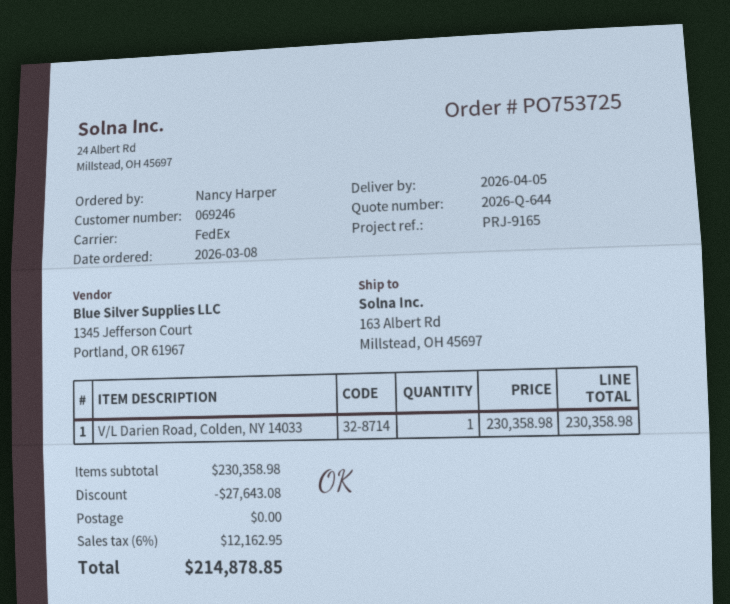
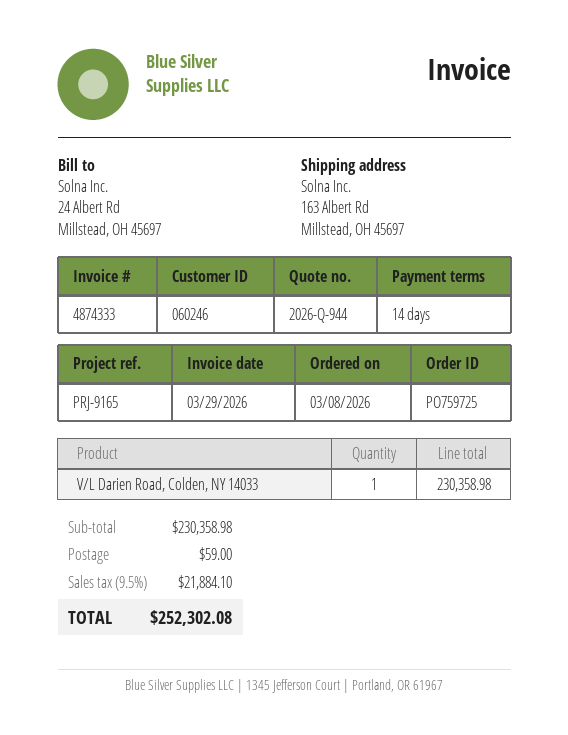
quote number: 2026-Q-644 -> 2026-Q-944
order number: PO753725 -> PO759725
customer number: 069246 -> 060246
discount: 27643.08 -> none
shipping: 0.00 -> 59.00
tax: 6% = 12162.95 -> 9.5% = 21884.10
total: 214878.85 -> 252302.08

